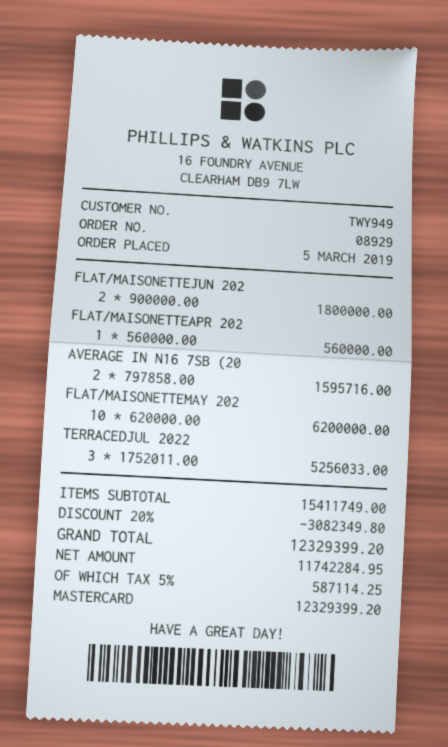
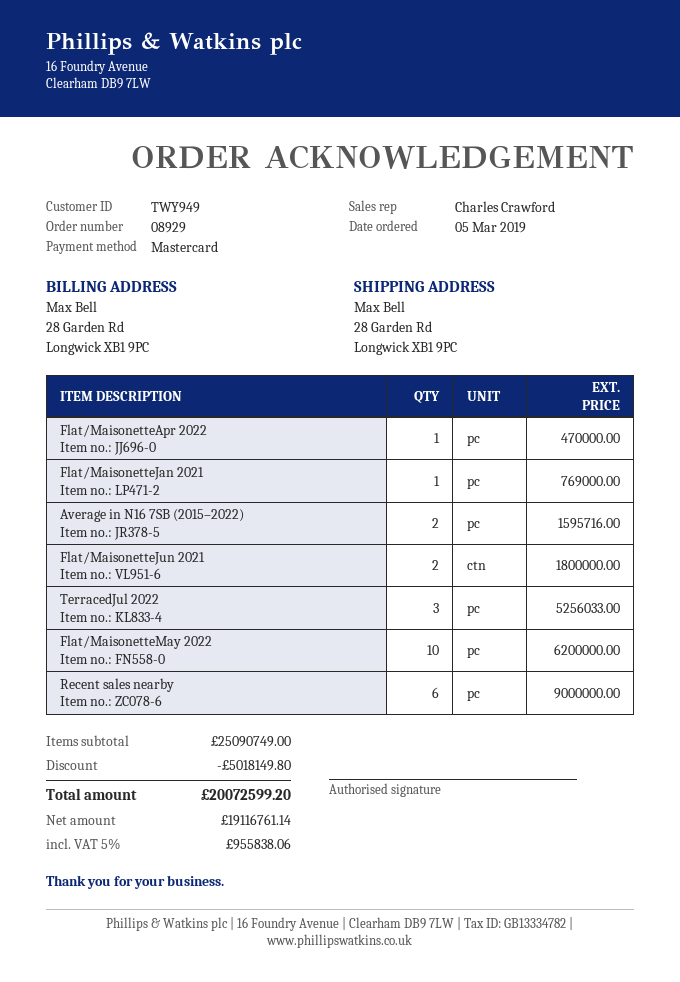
FLAT/MAISONETTEAPR 202: 1 for 560000.00 -> 1 for 470000.00
Flat/MaisonetteJan 2021: none -> 1 for 769000.00
Recent sales nearby: none -> 6 for 9000000.00
subtotal: 15411749.00 -> 25090749.00
discount: 3082349.80 -> 5018149.80
net: 11742284.95 -> 19116761.14
tax: 5% = 587114.25 -> 5% = 955838.06
total: 12329399.20 -> 20072599.20

